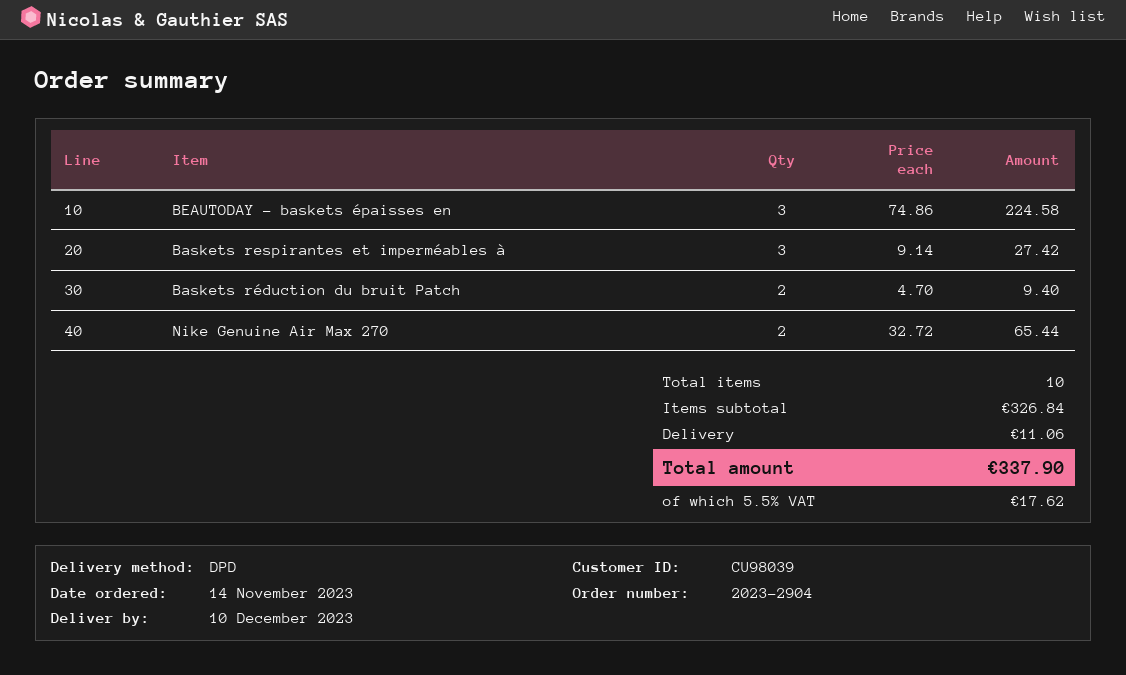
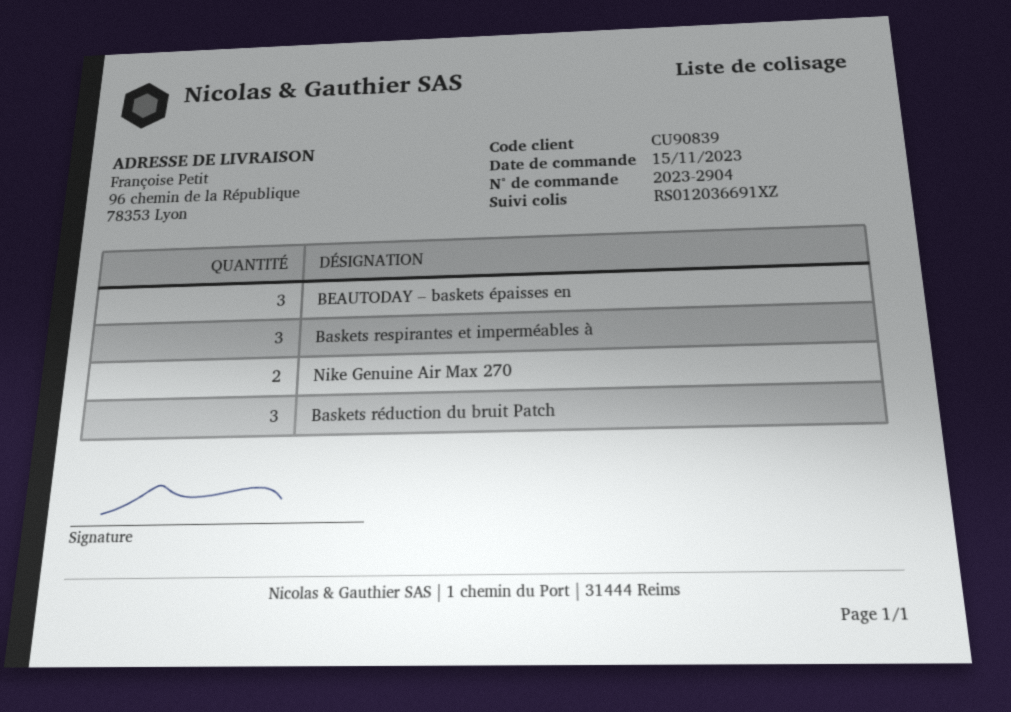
order date: 2023-11-14 -> 2023-11-15
customer number: CU98039 -> CU90839
Baskets réduction du bruit Patch: 2 -> 3

